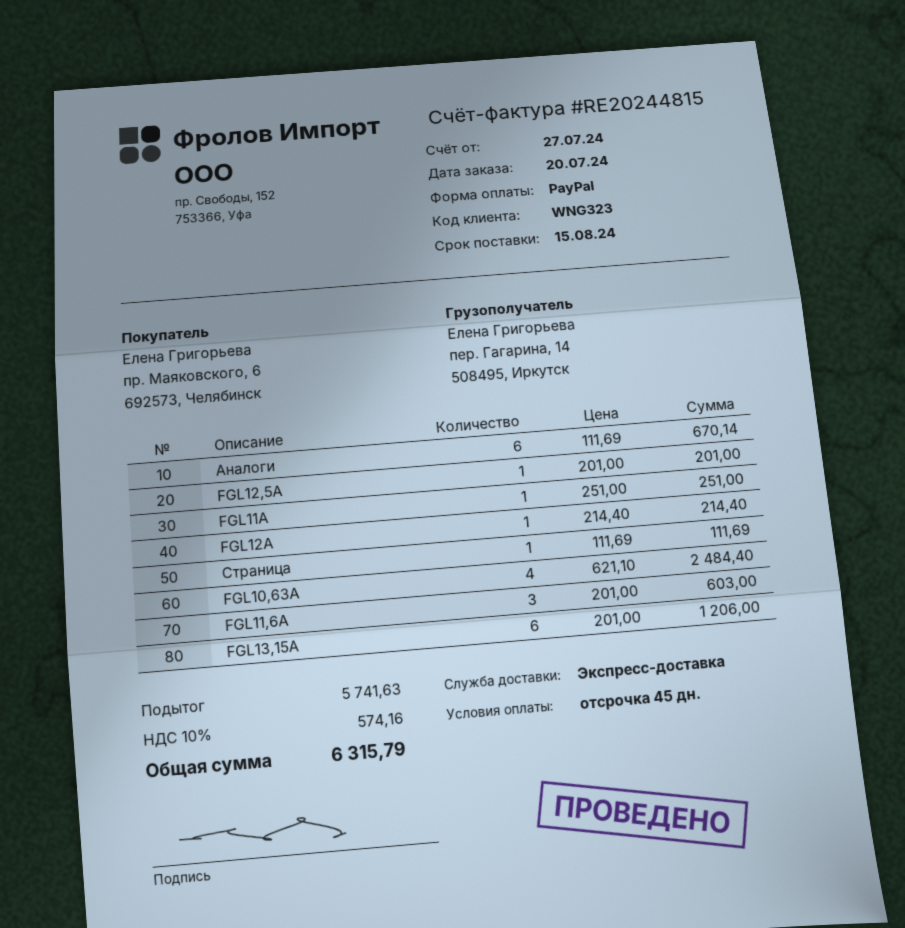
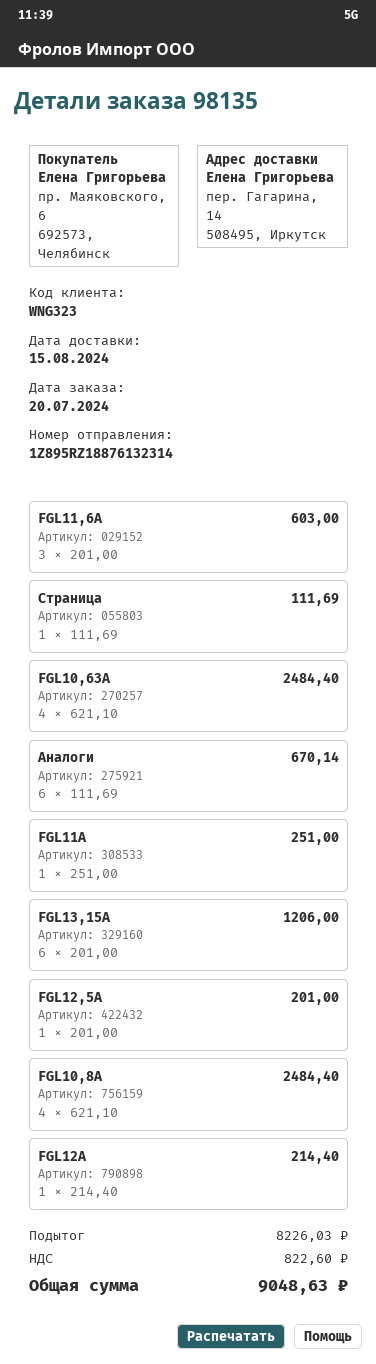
FGL10,8A: none -> 4 x 621.10 = 2484.40
subtotal: 5741.63 -> 8226.03
tax: 574.16 -> 822.60
total: 6315.79 -> 9048.63

